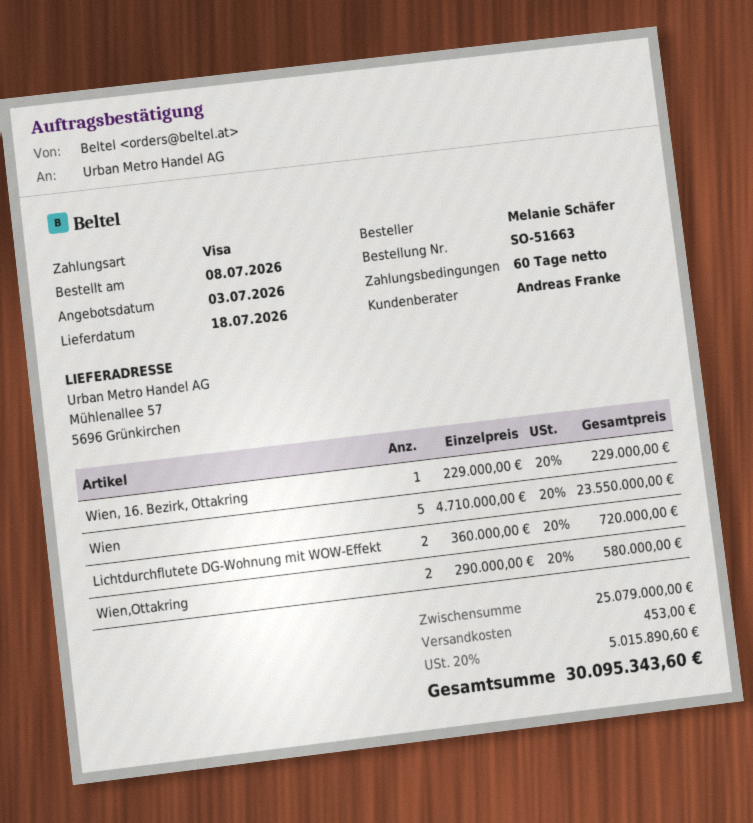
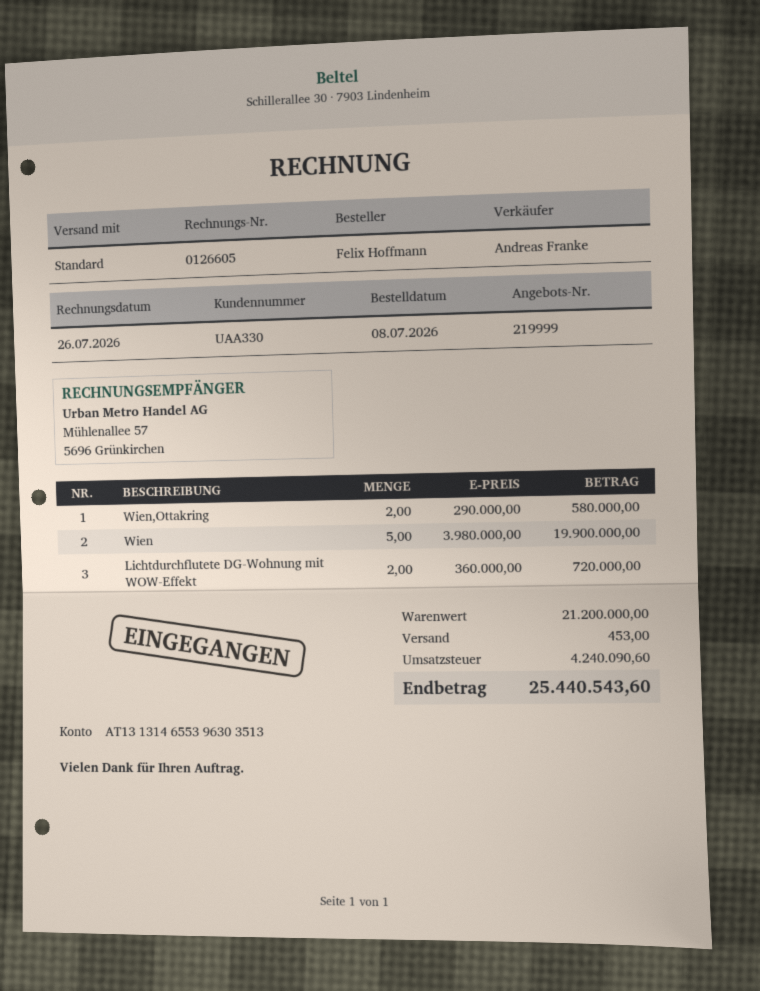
ordered by: Melanie Schäfer -> Felix Hoffmann
Wien, 16. Bezirk, Ottakring: 1 x 229000.00 = 229000.00 -> none
Wien: 5 x 4710000.00 = 23550000.00 -> 5 x 3980000.00 = 19900000.00
subtotal: 25079000.00 -> 21200000.00
tax: 5015890.60 -> 4240090.60
total: 30095343.60 -> 25440543.60

